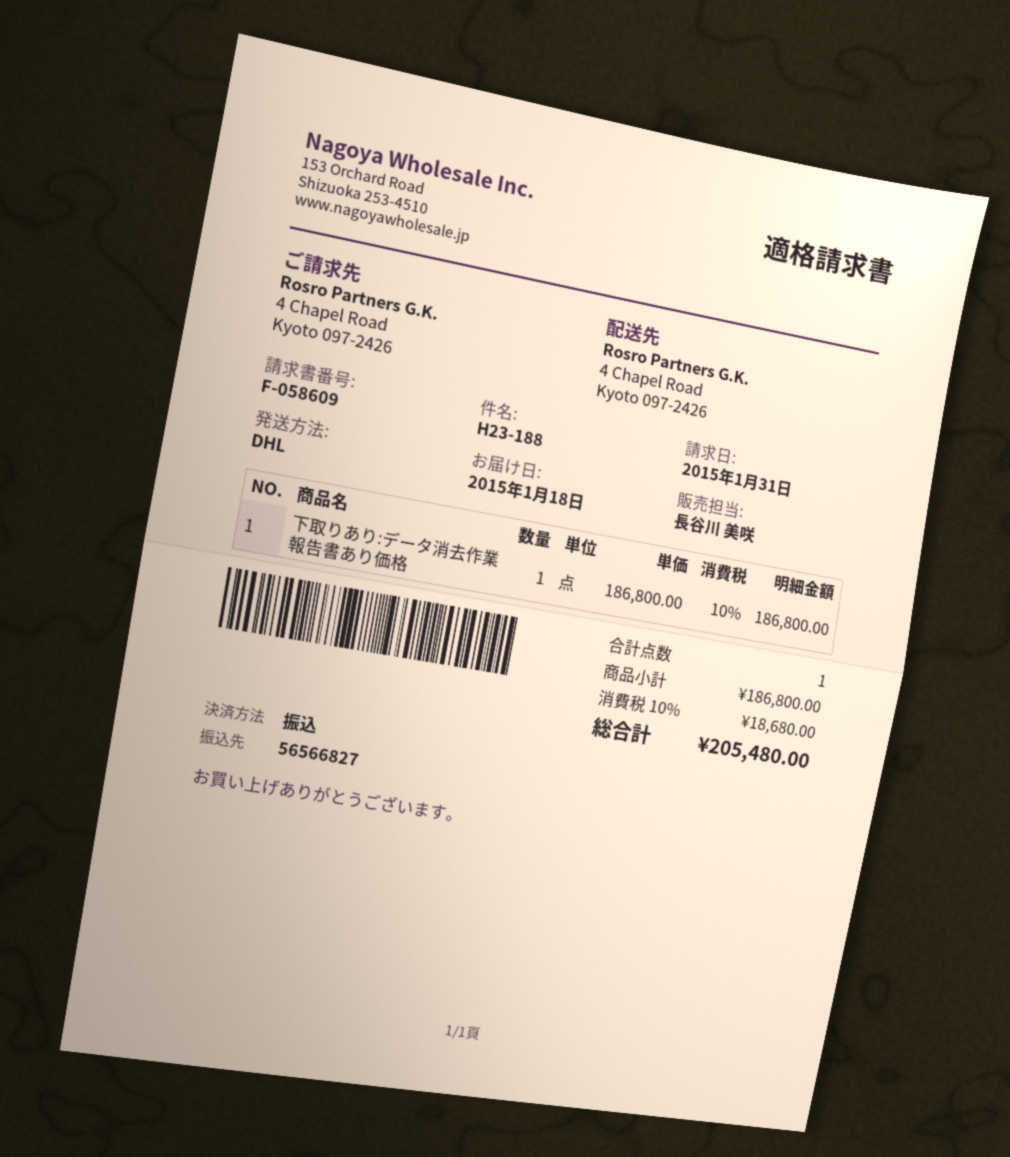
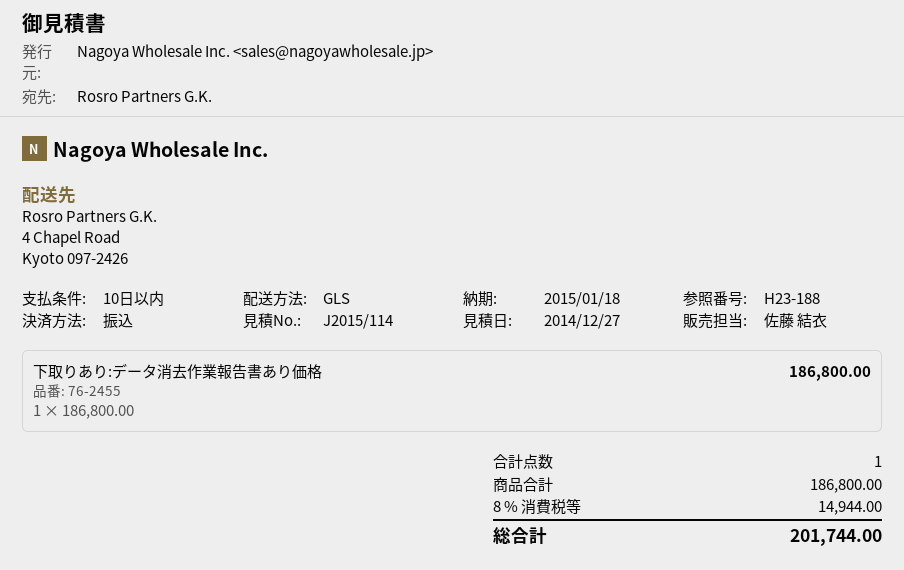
sales rep: 長谷川 美咲 -> 佐藤 結衣
shipping method: DHL -> GLS
tax: 10% = 18680.00 -> 8% = 14944.00
total: 205480.00 -> 201744.00

